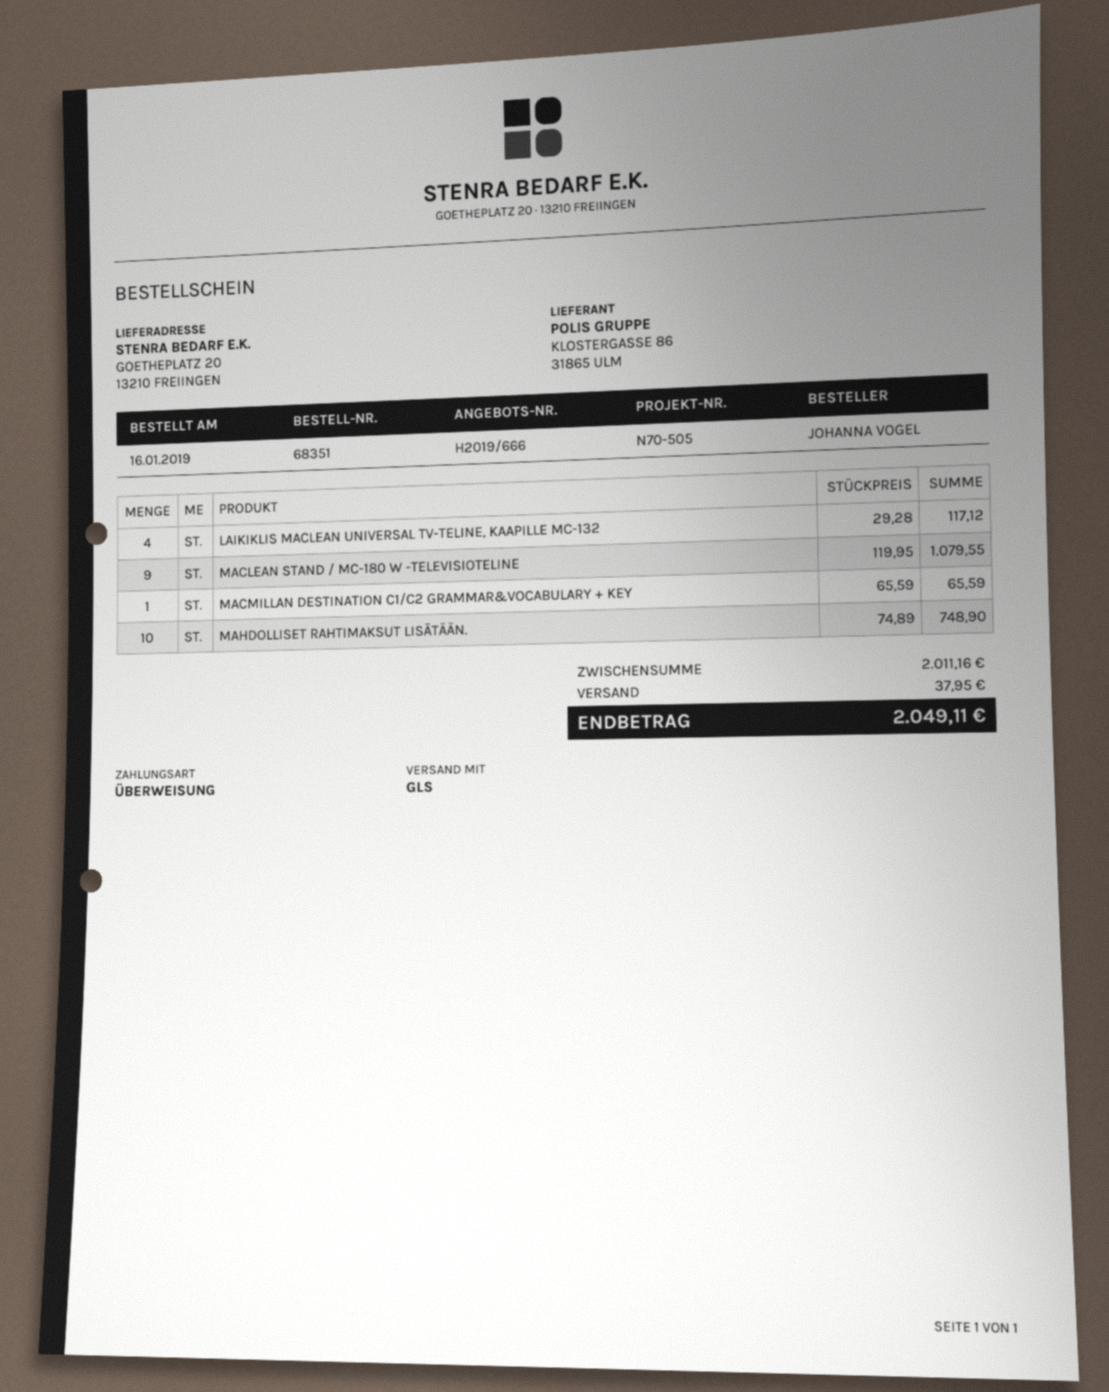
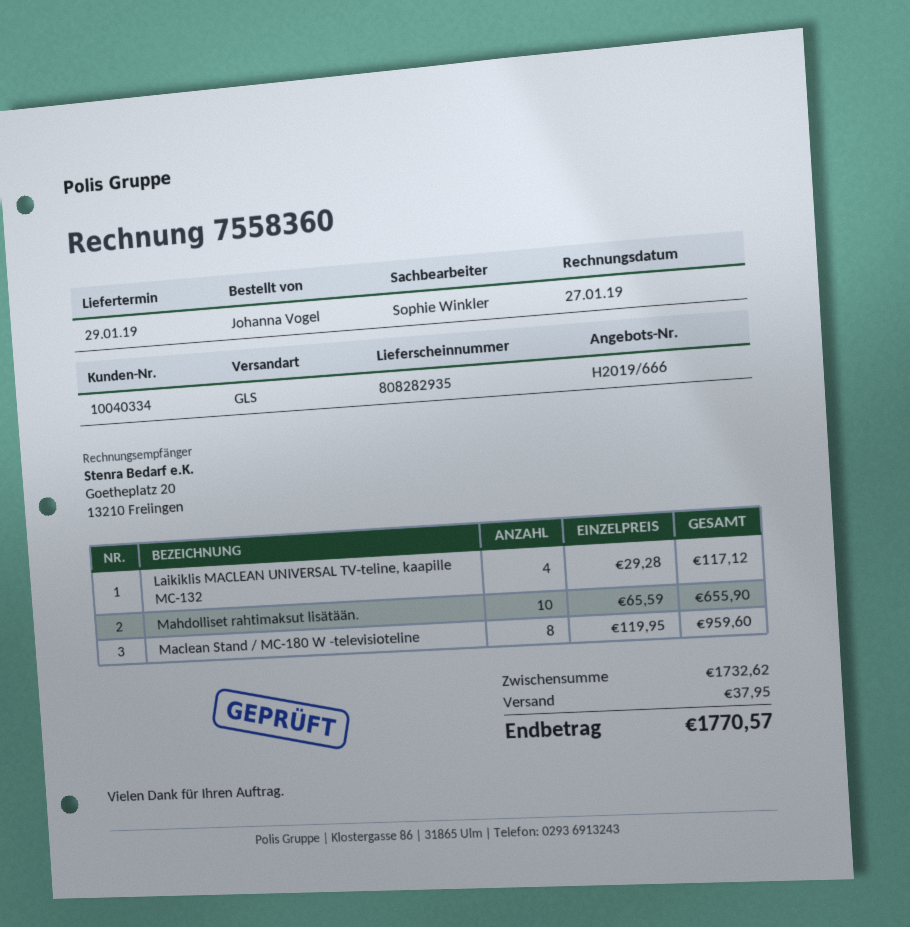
MACLEAN STAND / MC-180 W -TELEVISIOTELINE: 9 x 119.95 = 1079.55 -> 8 x 119.95 = 959.60
MACMILLAN DESTINATION C1/C2 GRAMMAR&VOCABULARY + KEY: 1 x 65.59 = 65.59 -> none
MAHDOLLISET RAHTIMAKSUT LISÄTÄÄN.: 10 x 74.89 = 748.90 -> 10 x 65.59 = 655.90
subtotal: 2011.16 -> 1732.62
total: 2049.11 -> 1770.57

